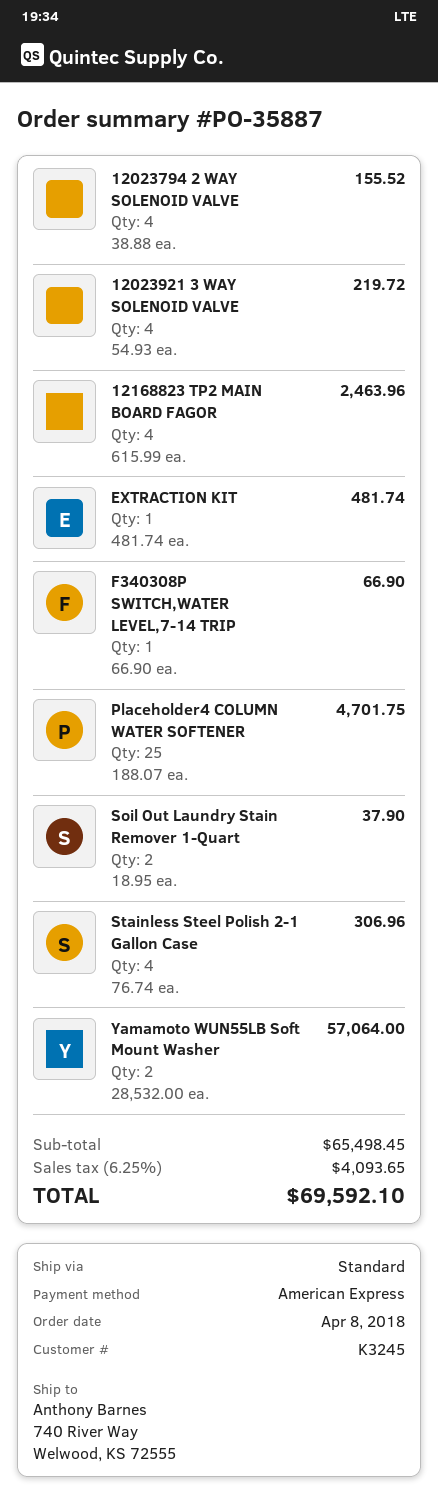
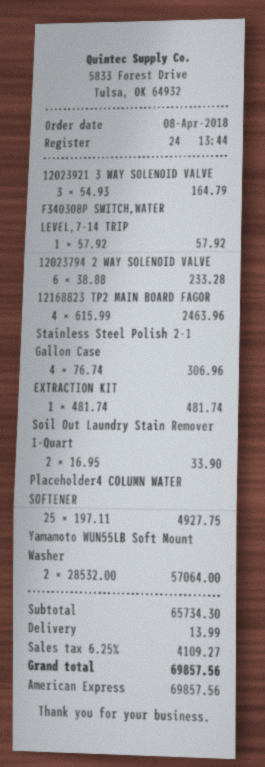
12023794 2 WAY SOLENOID VALVE: 4 x 38.88 = 155.52 -> 6 x 38.88 = 233.28
12023921 3 WAY SOLENOID VALVE: 4 x 54.93 = 219.72 -> 3 x 54.93 = 164.79
F340308P SWITCH,WATER LEVEL,7-14 TRIP: 1 x 66.90 = 66.90 -> 1 x 57.92 = 57.92
Placeholder4 COLUMN WATER SOFTENER: 25 x 188.07 = 4701.75 -> 25 x 197.11 = 4927.75
Soil Out Laundry Stain Remover 1-Quart: 2 x 18.95 = 37.90 -> 2 x 16.95 = 33.90
subtotal: 65498.45 -> 65734.30
shipping: none -> 13.99
tax: 6.25% = 4093.65 -> 6.25% = 4109.27
total: 69592.10 -> 69857.56

